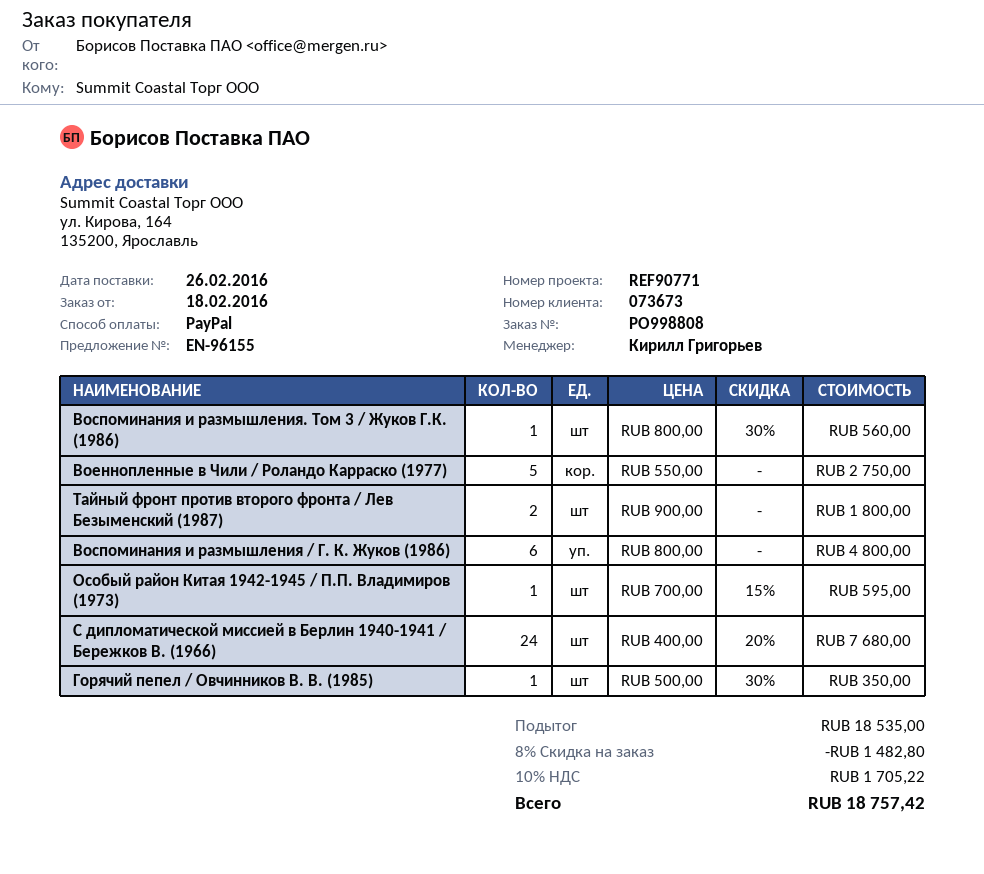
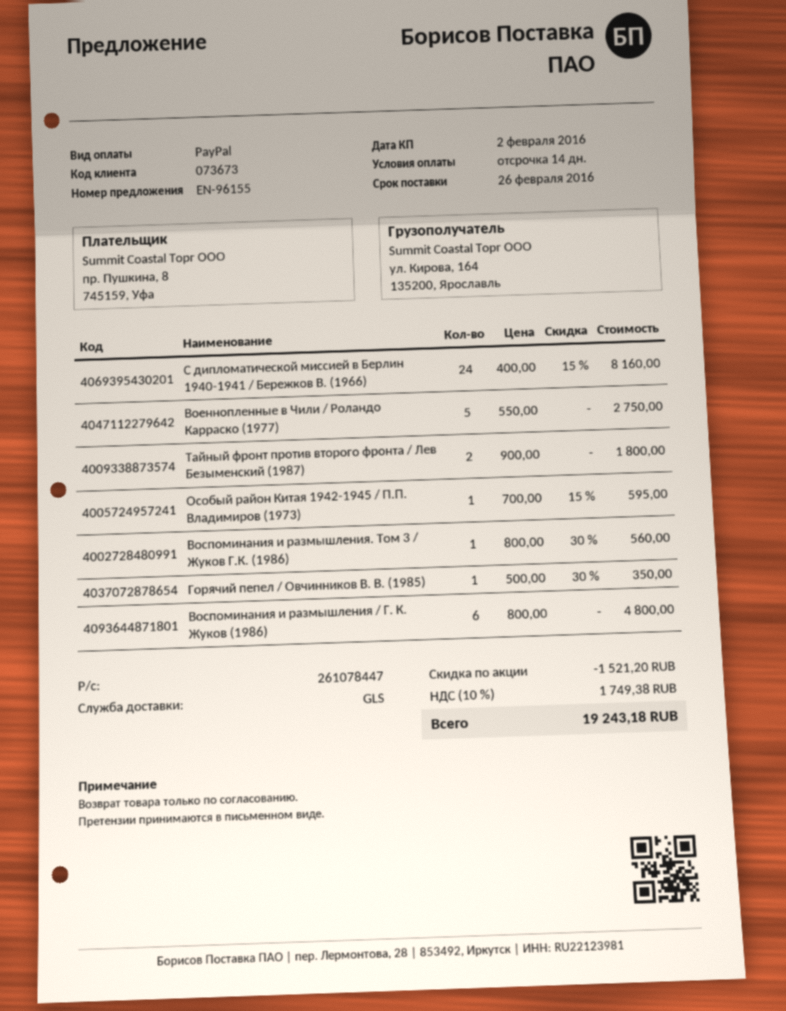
С дипломатической миссией в Берлин 1940-1941 / Бережков В. (1966): 24 x 400.00 - 20% = 7680.00 -> 24 x 400.00 - 15% = 8160.00
discount: 1482.80 -> 1521.20
tax: 10% = 1705.22 -> 10% = 1749.38
total: 18757.42 -> 19243.18

